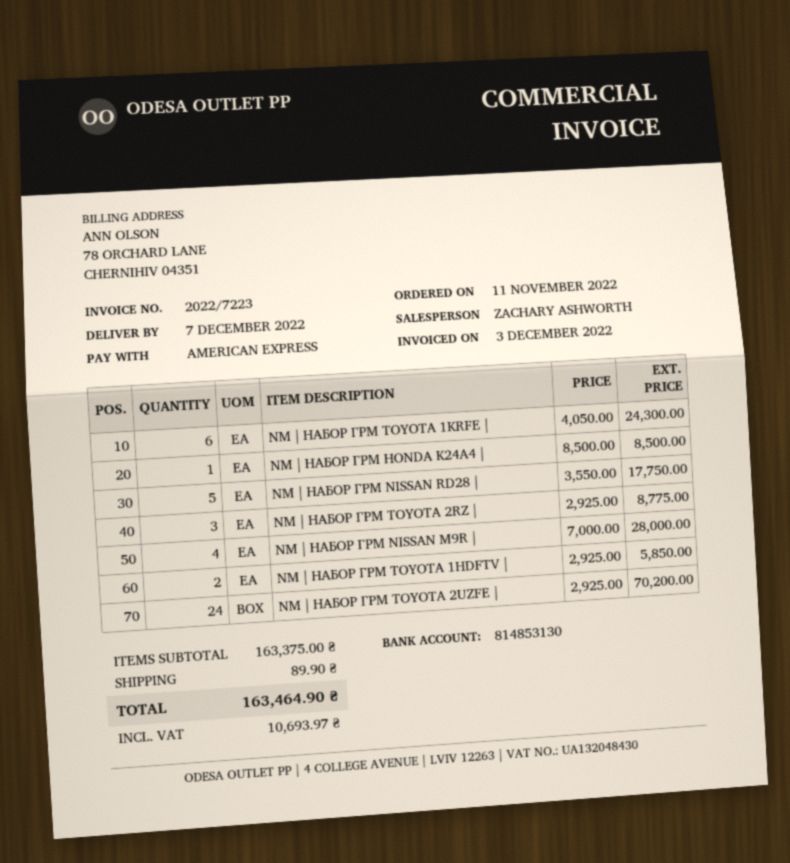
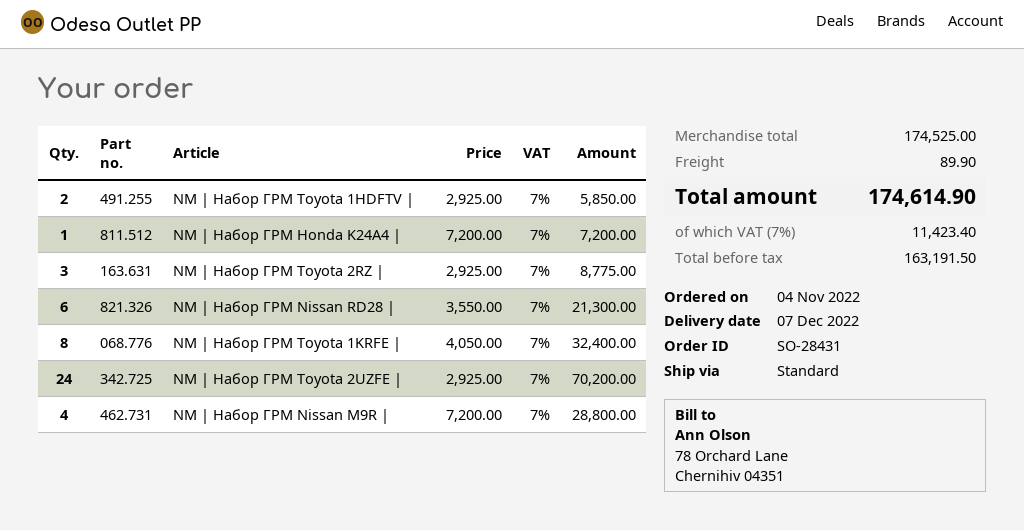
order date: 2022-11-11 -> 2022-11-04
NM | НАБОР ГРМ TOYOTA 1KRFE |: 6 x 4050.00 = 24300.00 -> 8 x 4050.00 = 32400.00
NM | НАБОР ГРМ HONDA K24A4 |: 1 x 8500.00 = 8500.00 -> 1 x 7200.00 = 7200.00
NM | НАБОР ГРМ NISSAN RD28 |: 5 x 3550.00 = 17750.00 -> 6 x 3550.00 = 21300.00
NM | НАБОР ГРМ NISSAN M9R |: 4 x 7000.00 = 28000.00 -> 4 x 7200.00 = 28800.00
subtotal: 163375.00 -> 174525.00
tax: 10693.97 -> 11423.40
total: 163464.90 -> 174614.90

